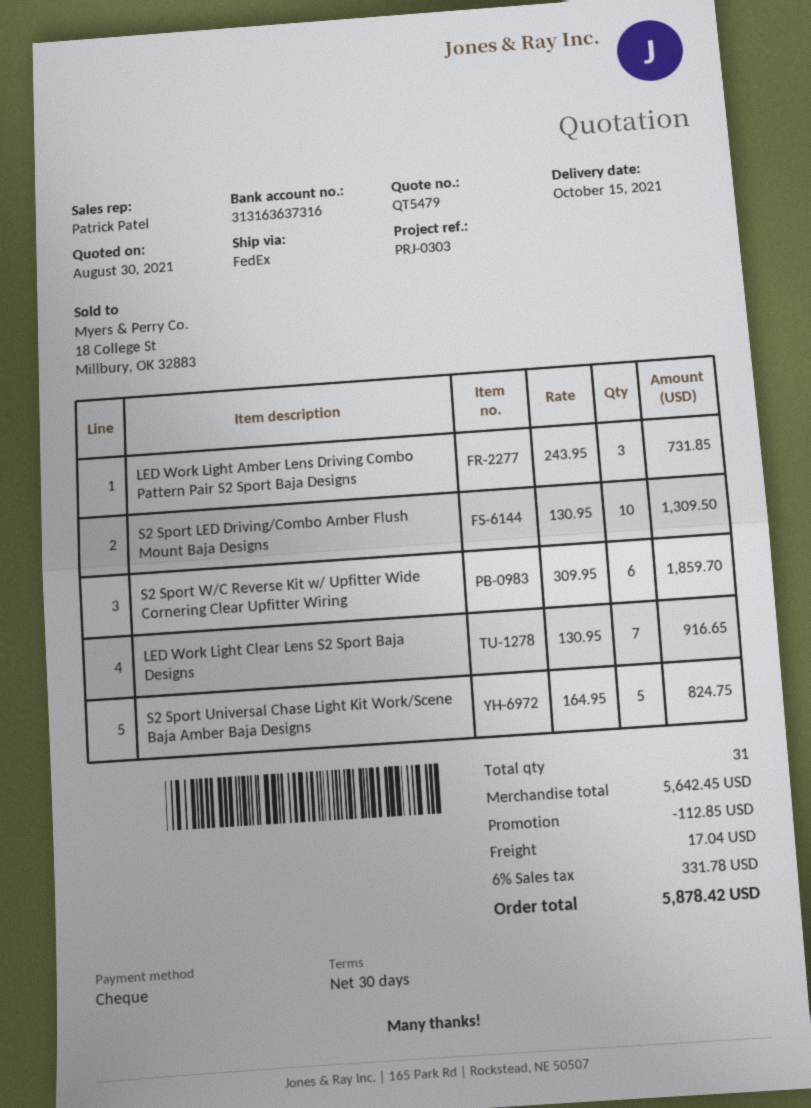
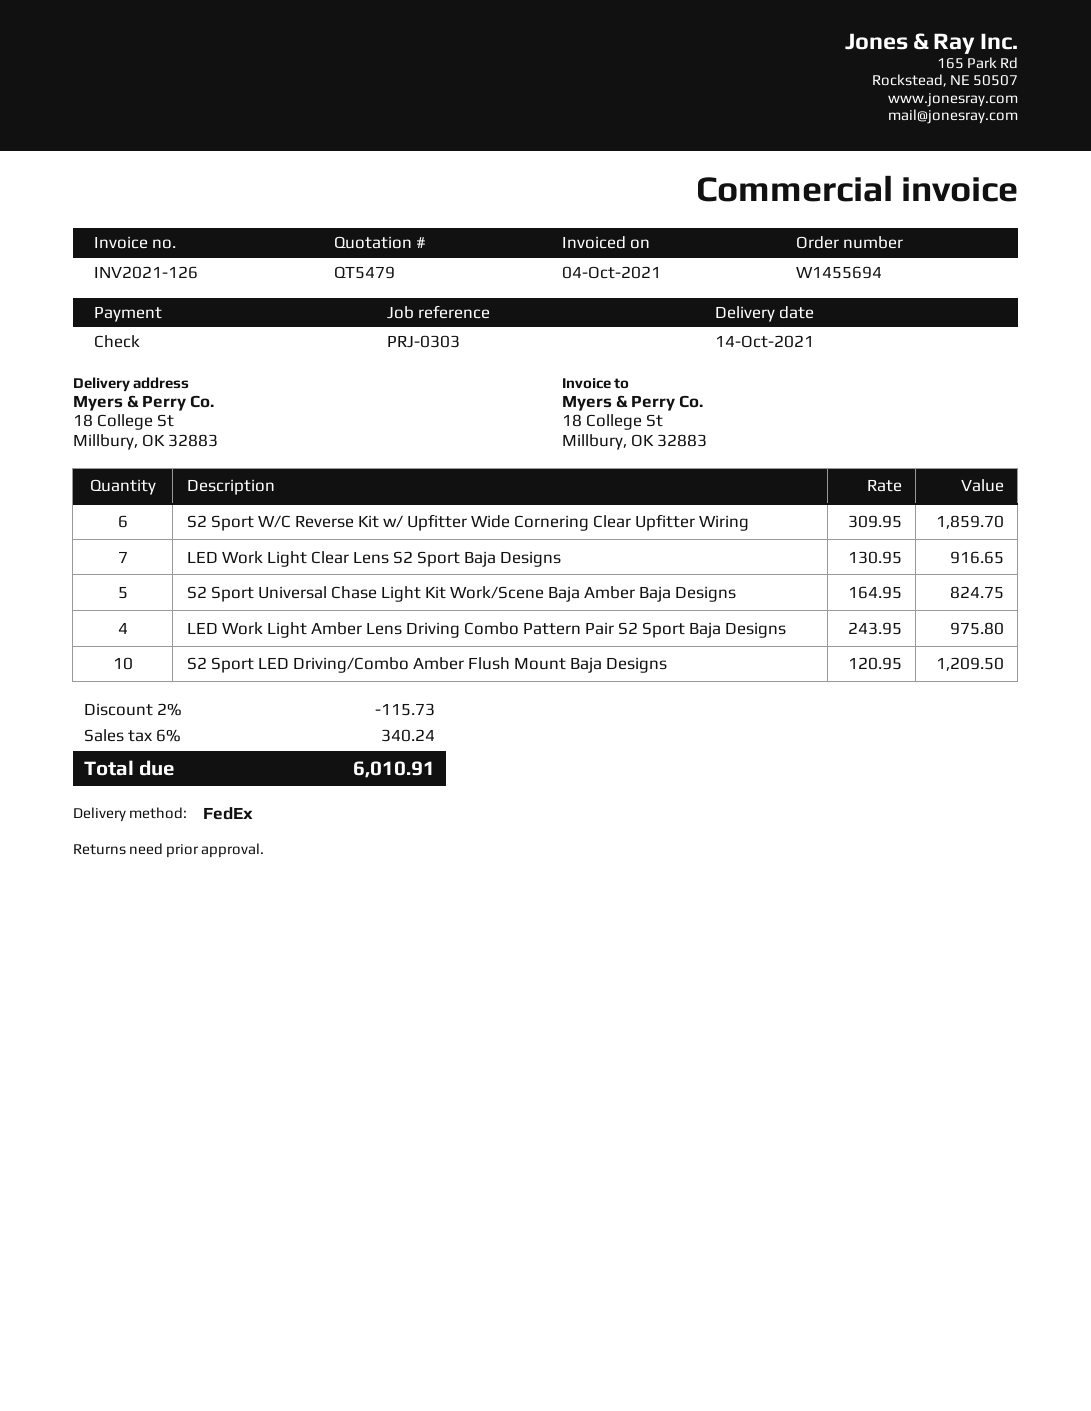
delivery date: 2021-10-15 -> 2021-10-14
LED Work Light Amber Lens Driving Combo Pattern Pair S2 Sport Baja Designs: 3 x 243.95 = 731.85 -> 4 x 243.95 = 975.80
S2 Sport LED Driving/Combo Amber Flush Mount Baja Designs: 10 x 130.95 = 1309.50 -> 10 x 120.95 = 1209.50
discount: 112.85 -> 115.73
shipping: 17.04 -> none
tax: 6% = 331.78 -> 6% = 340.24
total: 5878.42 -> 6010.91

